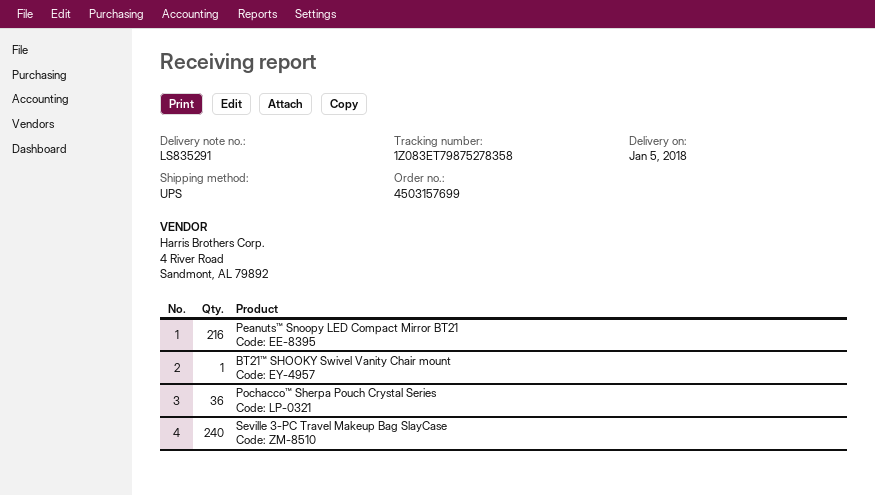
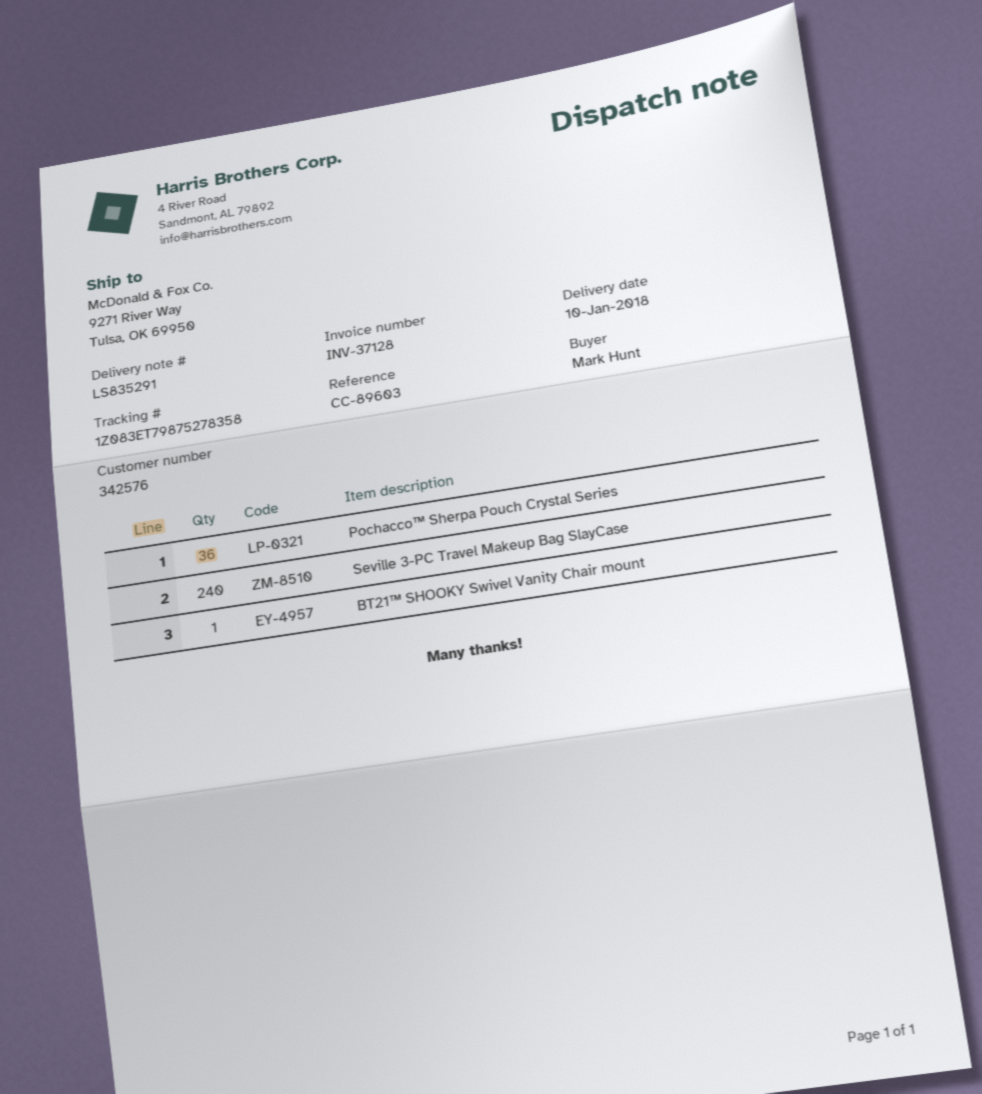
delivery date: 2018-01-05 -> 2018-01-10
Peanuts™ Snoopy LED Compact Mirror BT21: 216 -> none

